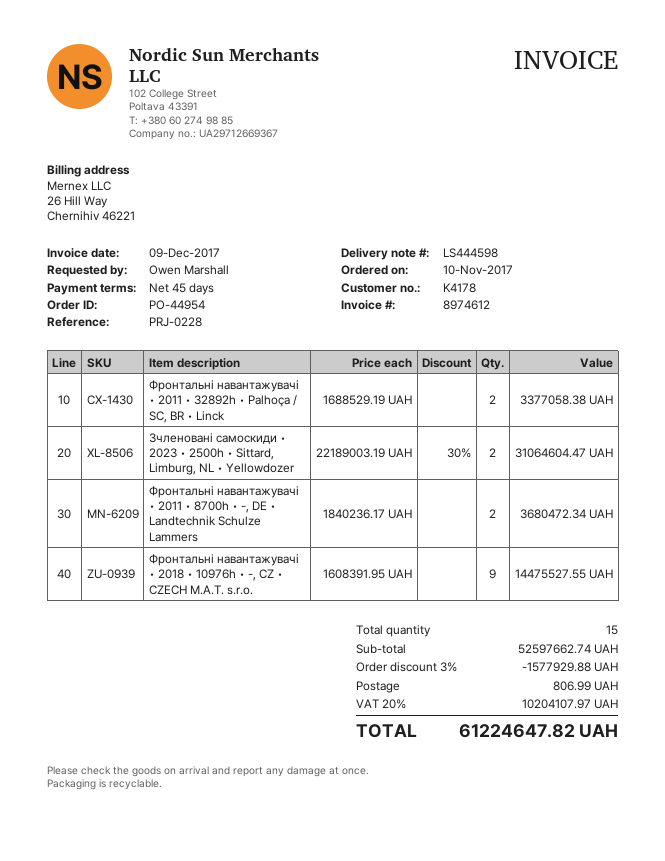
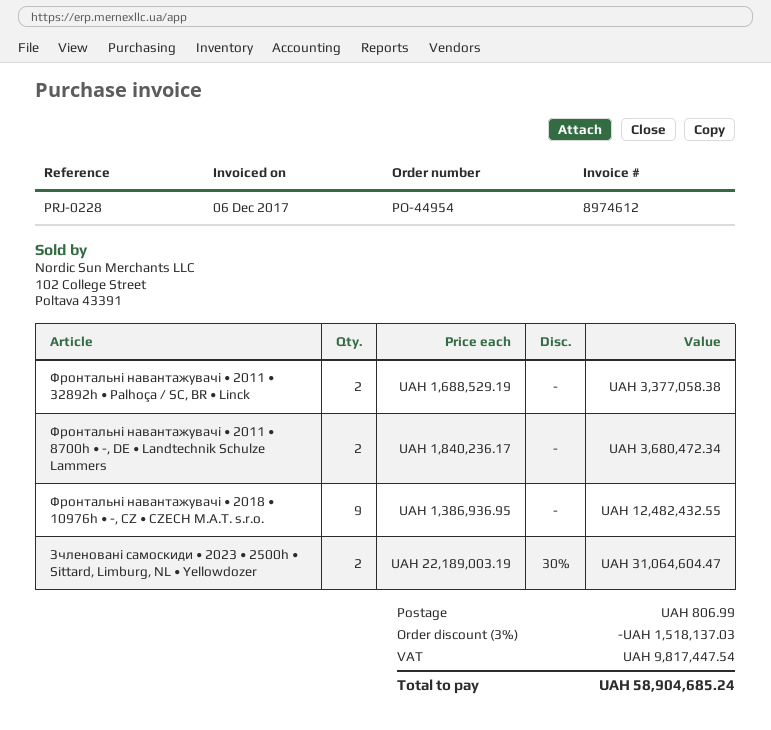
invoice date: 2017-12-09 -> 2017-12-06
Фронтальні навантажувачі • 2018 • 10976h • -, CZ • CZECH M.A.T. s.r.o.: 9 x 1608391.95 = 14475527.55 -> 9 x 1386936.95 = 12482432.55
discount: 3% = 1577929.88 -> 3% = 1518137.03
tax: 10204107.97 -> 9817447.54
total: 61224647.82 -> 58904685.24

